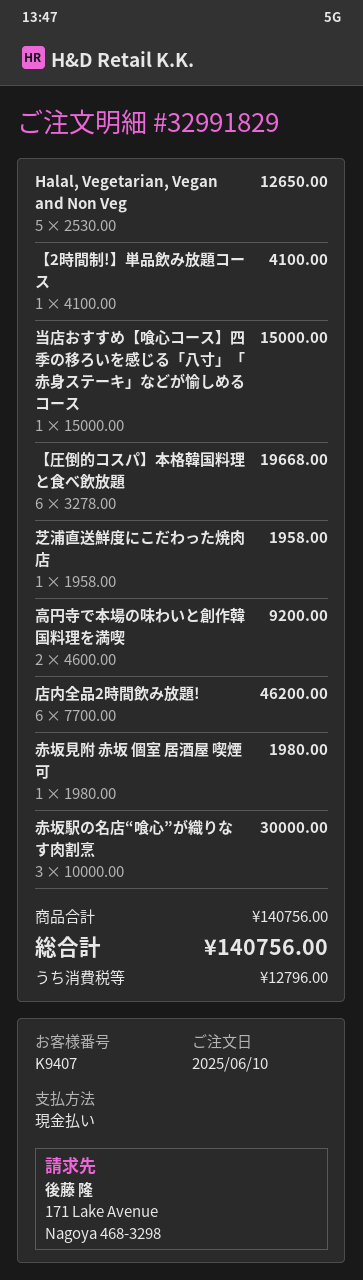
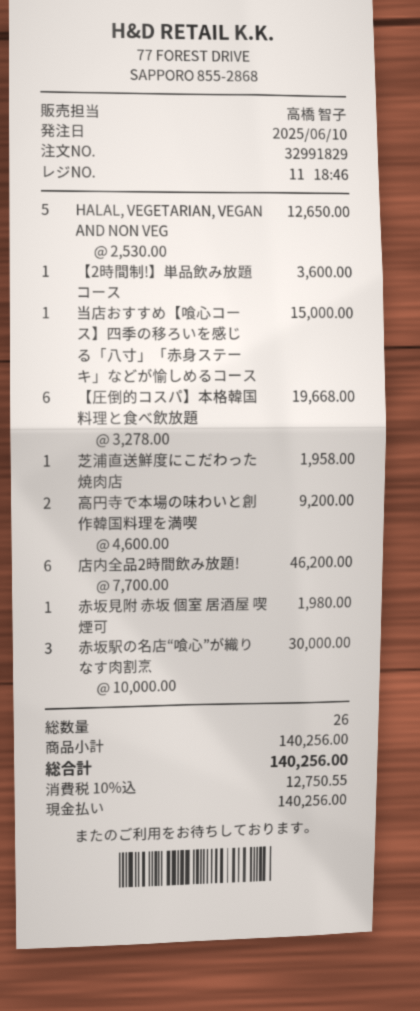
【2時間制!】単品飲み放題コース: 1 x 4100.00 = 4100.00 -> 1 x 3600.00 = 3600.00
subtotal: 140756.00 -> 140256.00
tax: 12796.00 -> 12750.55
total: 140756.00 -> 140256.00

